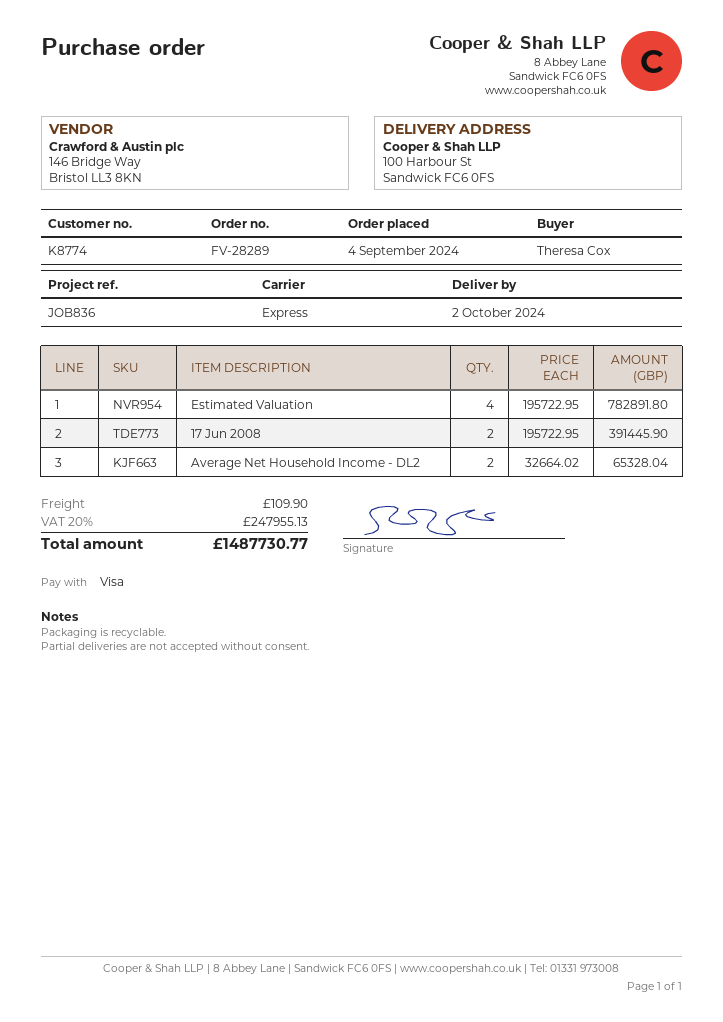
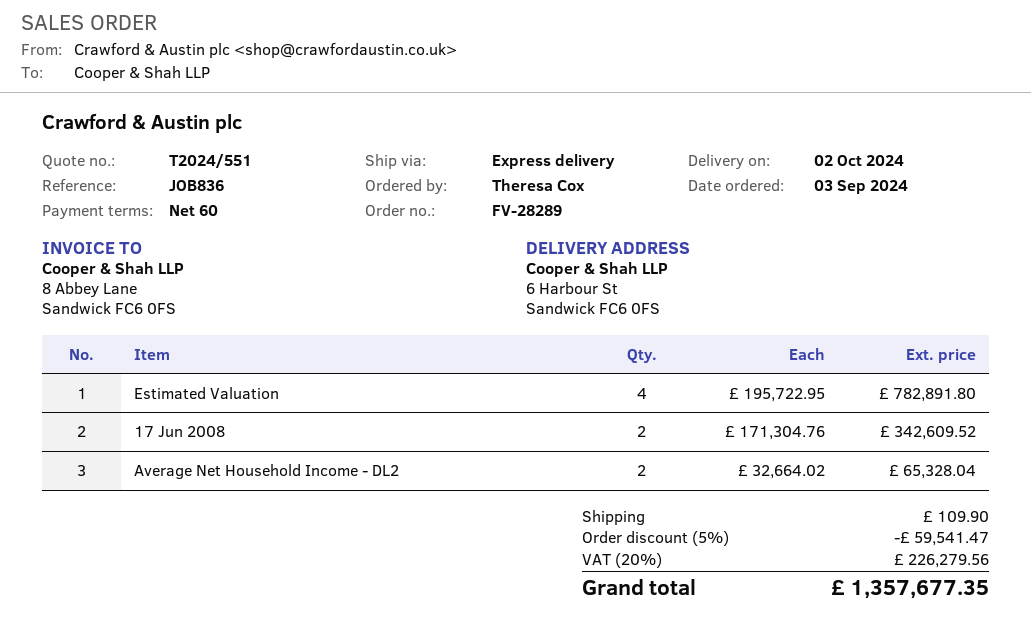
order date: 2024-09-04 -> 2024-09-03
ship to: 100 Harbour St, Sandwick FC6 0FS -> 6 Harbour St, Sandwick FC6 0FS
17 Jun 2008: 2 x 195722.95 = 391445.90 -> 2 x 171304.76 = 342609.52
discount: none -> 5% = 59541.47
tax: 20% = 247955.13 -> 20% = 226279.56
total: 1487730.77 -> 1357677.35

